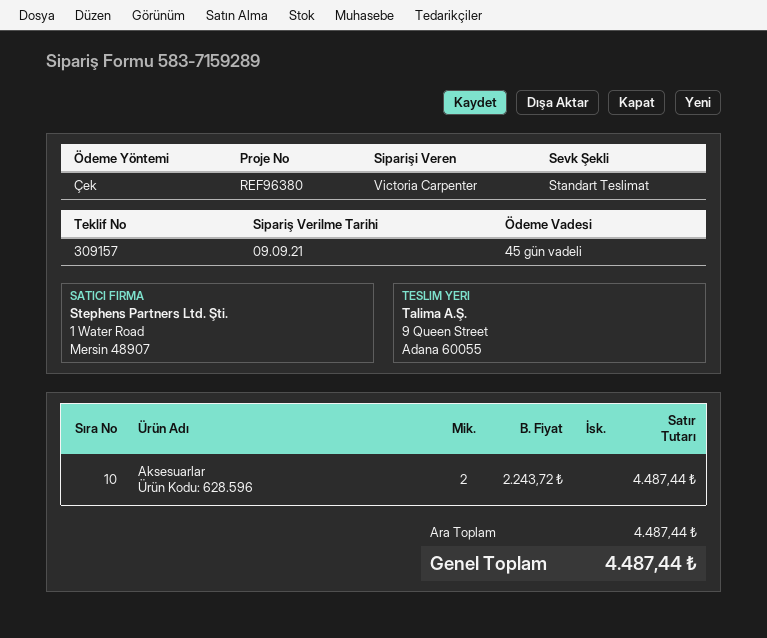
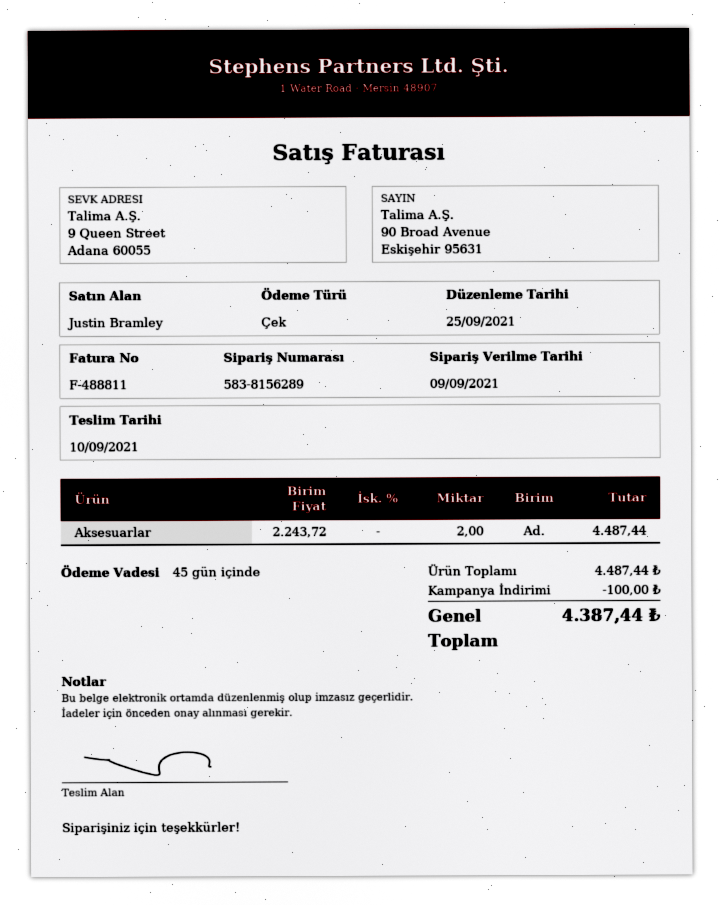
order number: 583-7159289 -> 583-8156289
ordered by: Victoria Carpenter -> Justin Bramley
discount: none -> 100.00
total: 4487.44 -> 4387.44

